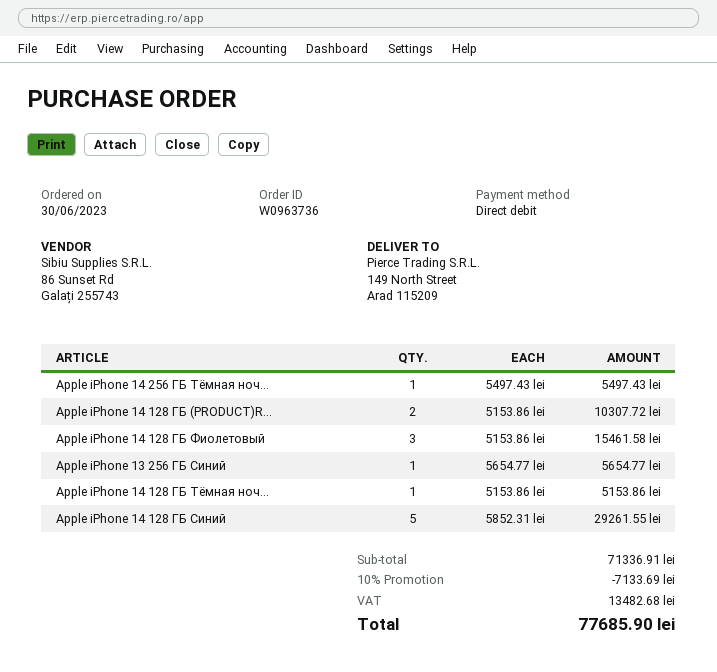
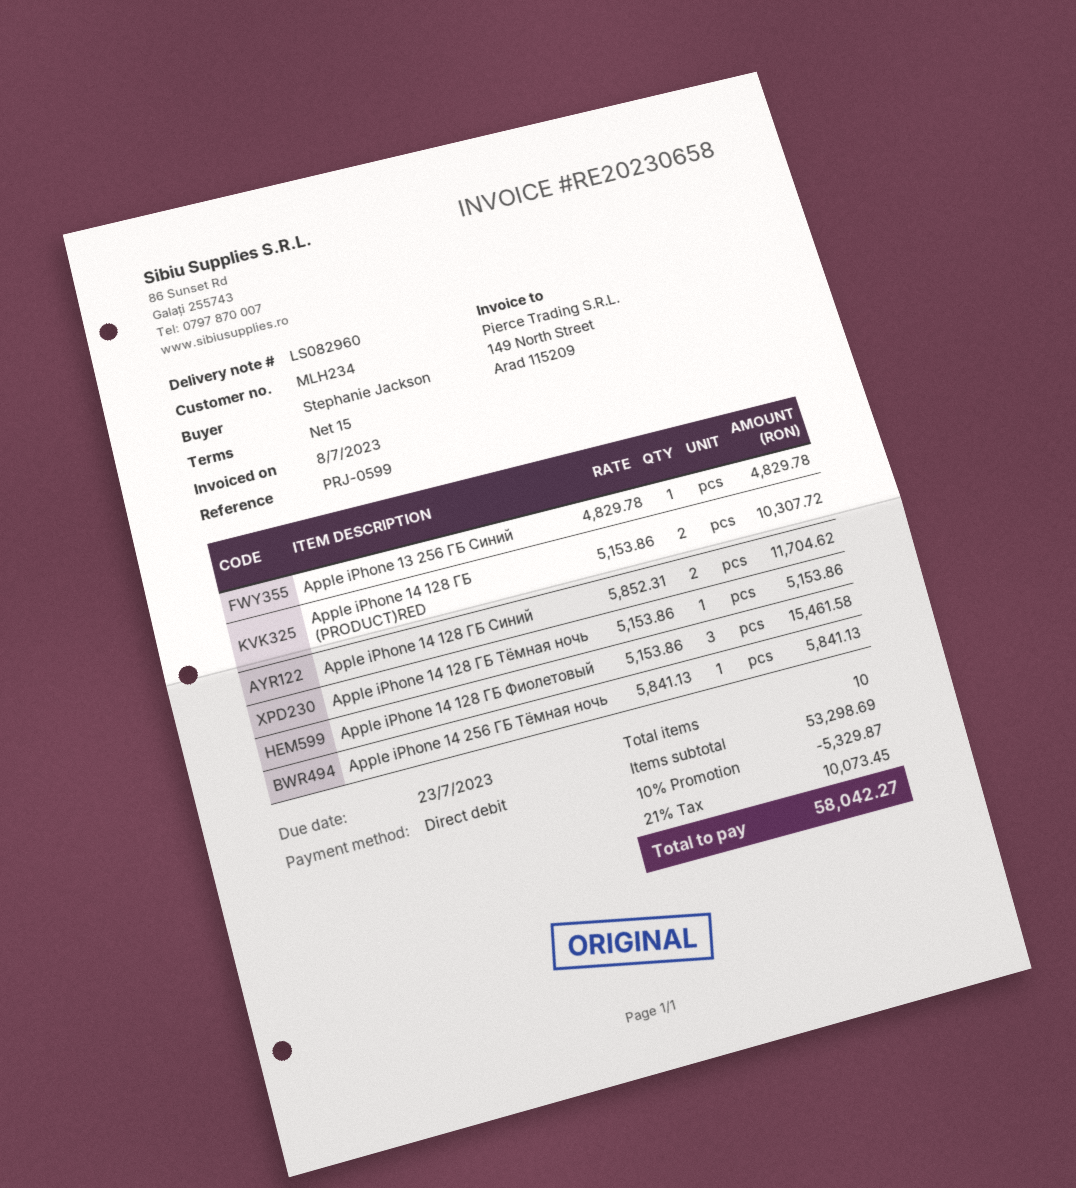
Apple iPhone 14 256 ГБ Тёмная ноч...: 1 x 5497.43 = 5497.43 -> 1 x 5841.13 = 5841.13
Apple iPhone 13 256 ГБ Синий: 1 x 5654.77 = 5654.77 -> 1 x 4829.78 = 4829.78
Apple iPhone 14 128 ГБ Синий: 5 x 5852.31 = 29261.55 -> 2 x 5852.31 = 11704.62
subtotal: 71336.91 -> 53298.69
discount: 10% = 7133.69 -> 10% = 5329.87
tax: 13482.68 -> 10073.45
total: 77685.90 -> 58042.27

